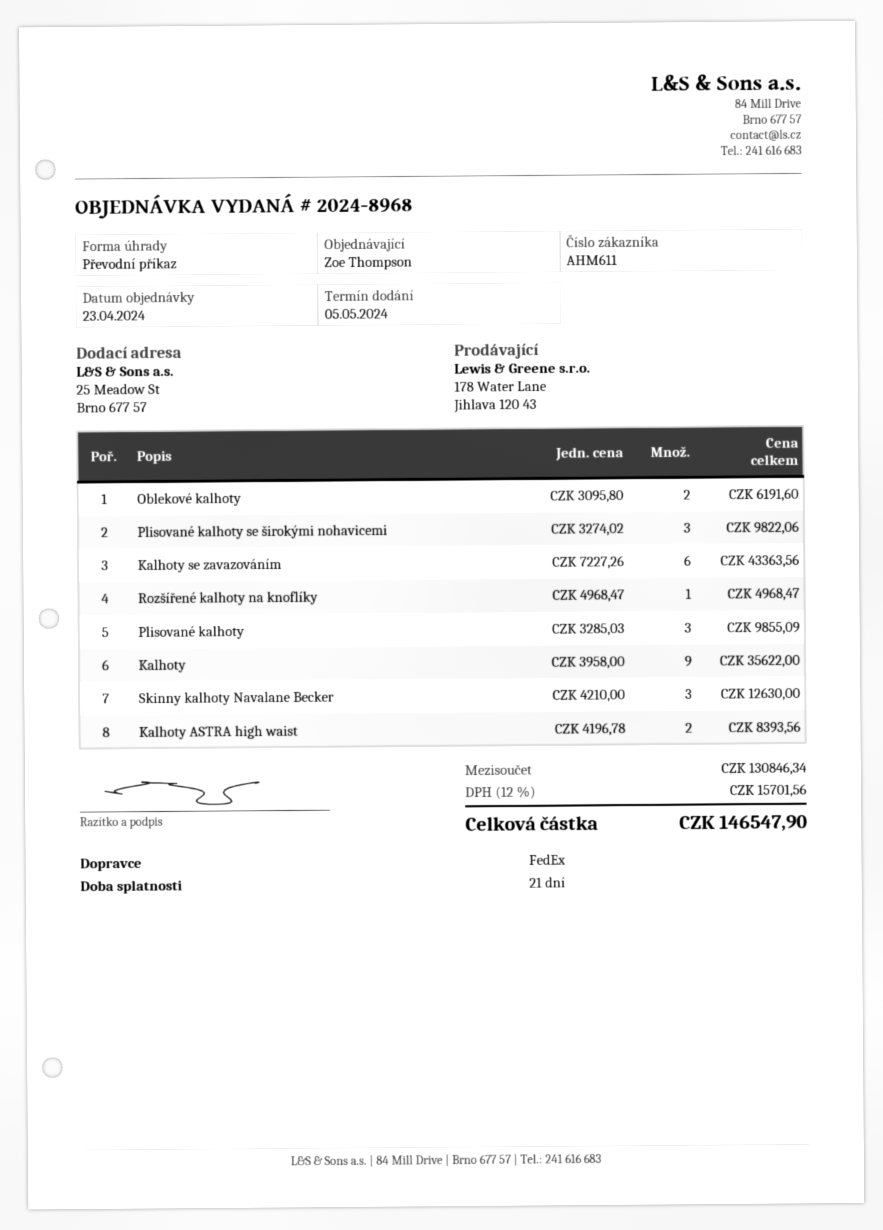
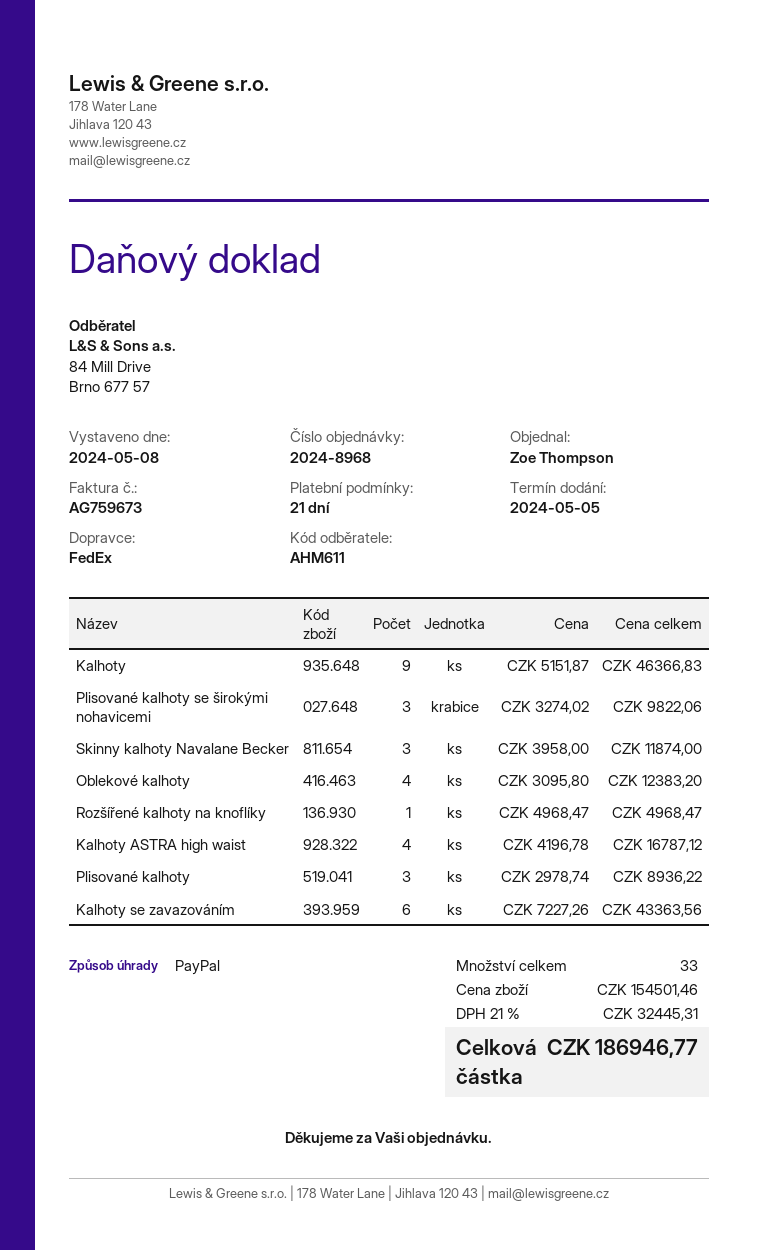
payment method: bank transfer -> PayPal
Oblekové kalhoty: 2 x 3095.80 = 6191.60 -> 4 x 3095.80 = 12383.20
Plisované kalhoty: 3 x 3285.03 = 9855.09 -> 3 x 2978.74 = 8936.22
Kalhoty: 9 x 3958.00 = 35622.00 -> 9 x 5151.87 = 46366.83
Skinny kalhoty Navalane Becker: 3 x 4210.00 = 12630.00 -> 3 x 3958.00 = 11874.00
Kalhoty ASTRA high waist: 2 x 4196.78 = 8393.56 -> 4 x 4196.78 = 16787.12
subtotal: 130846.34 -> 154501.46
tax: 12% = 15701.56 -> 21% = 32445.31
total: 146547.90 -> 186946.77

